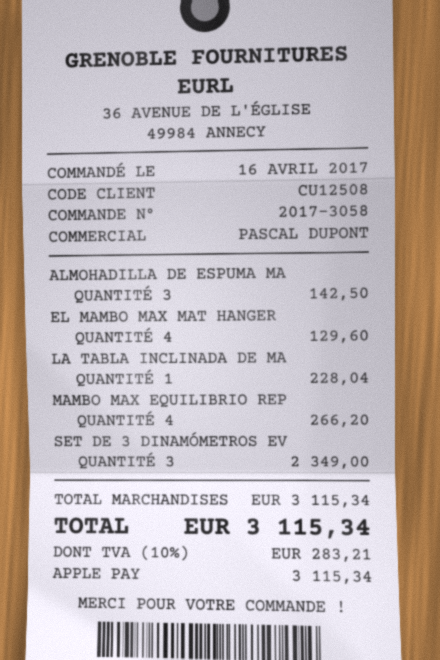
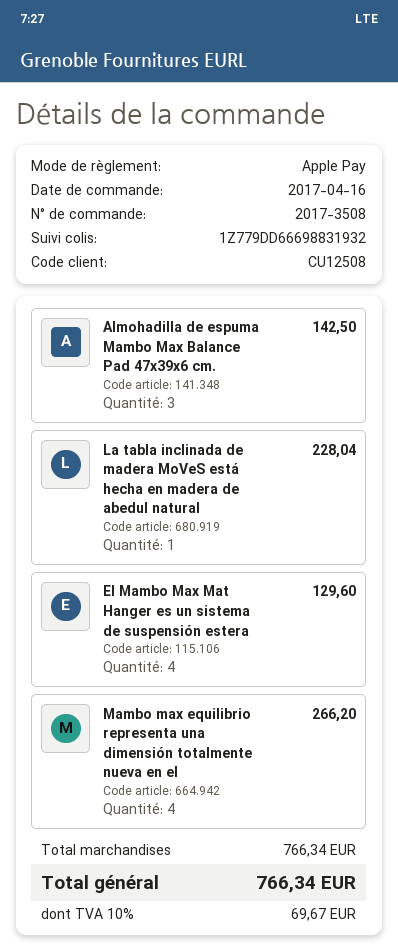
order number: 2017-3058 -> 2017-3508
SET DE 3 DINAMÓMETROS EV: 3 for 2349.00 -> none
subtotal: 3115.34 -> 766.34
tax: 10% = 283.21 -> 10% = 69.67
total: 3115.34 -> 766.34

